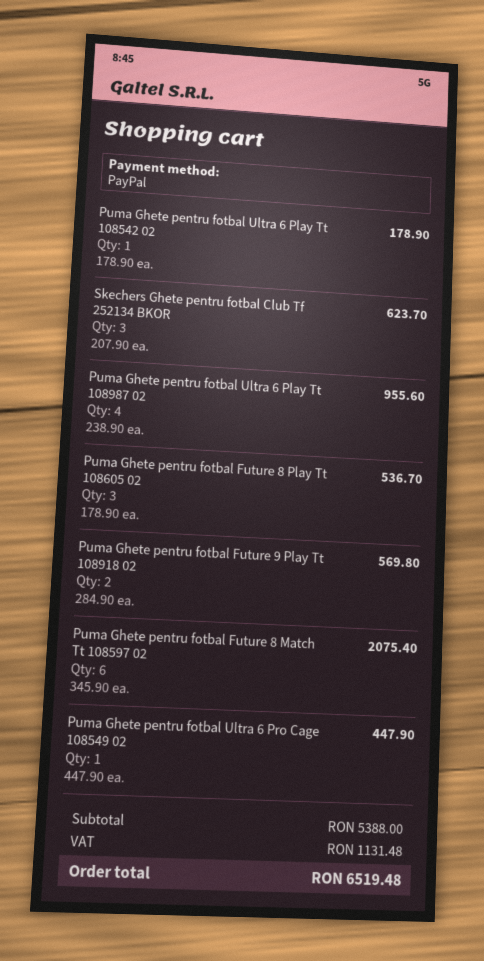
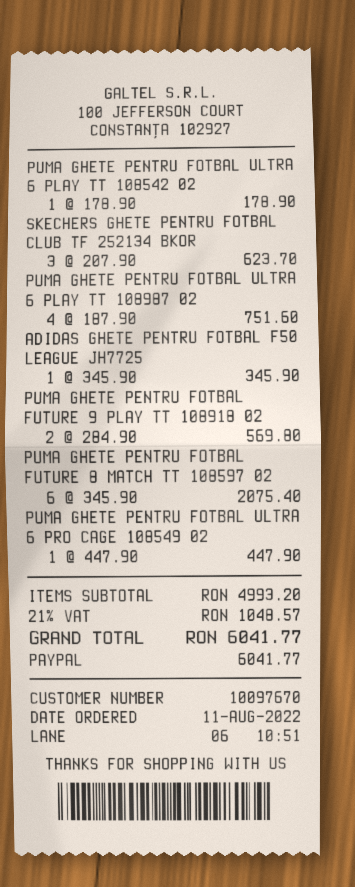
Puma Ghete pentru fotbal Ultra 6 Play Tt 108987 02: 4 x 238.90 = 955.60 -> 4 x 187.90 = 751.60
Puma Ghete pentru fotbal Future 8 Play Tt 108605 02: 3 x 178.90 = 536.70 -> none
ADIDAS GHETE PENTRU FOTBAL F50 LEAGUE JH7725: none -> 1 x 345.90 = 345.90
subtotal: 5388.00 -> 4993.20
tax: 1131.48 -> 1048.57
total: 6519.48 -> 6041.77

